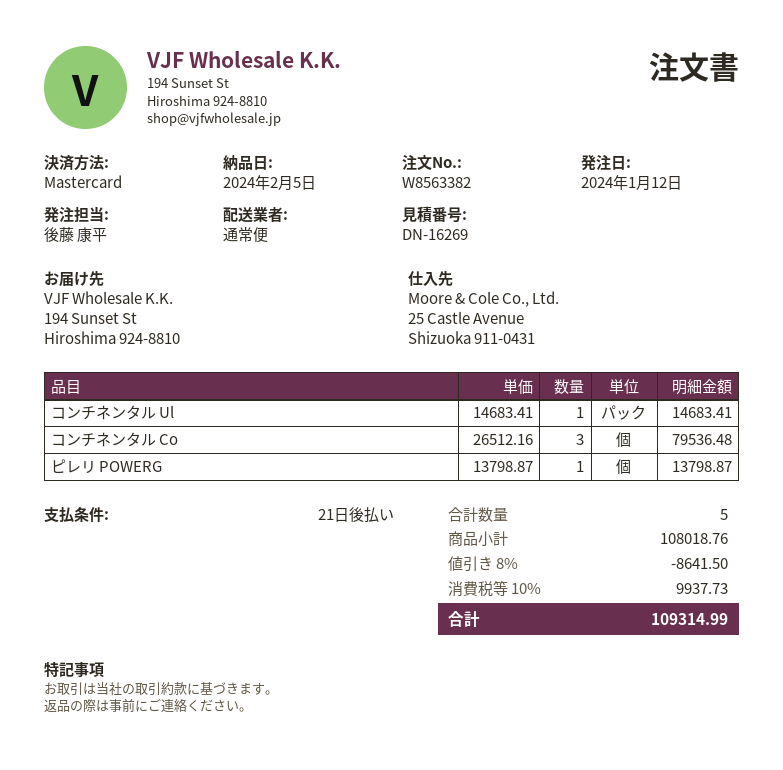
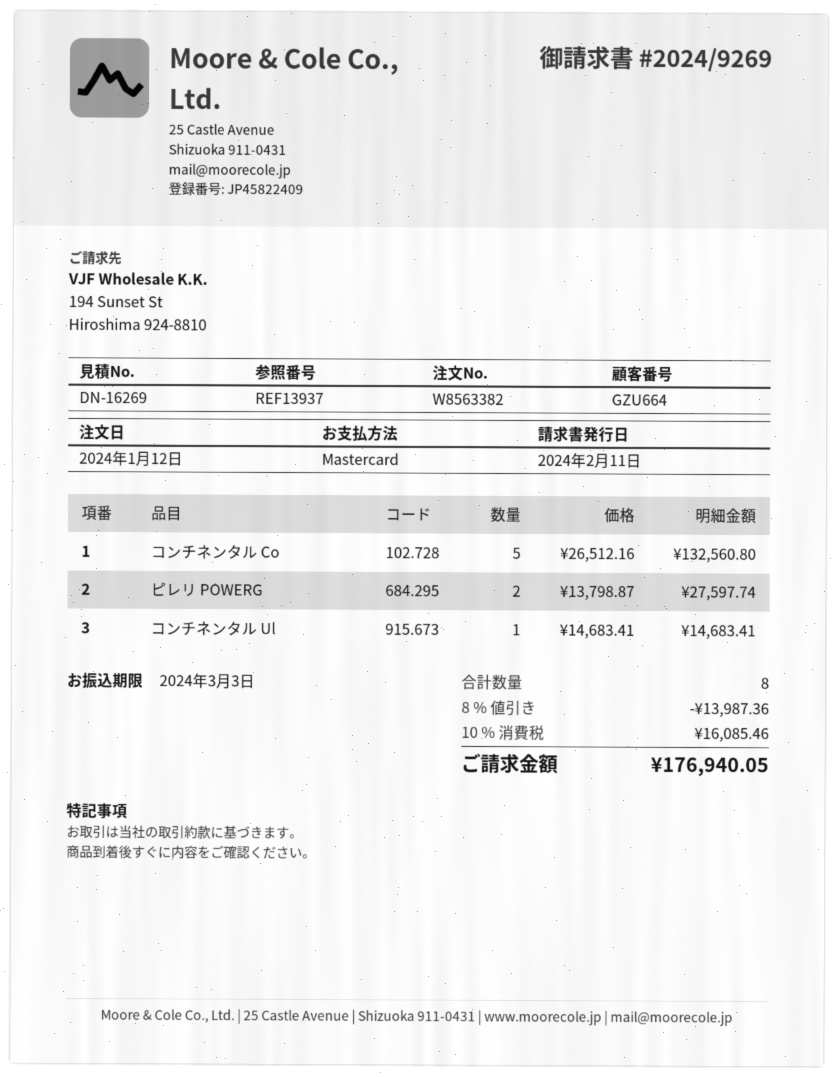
コンチネンタル Co: 3 x 26512.16 = 79536.48 -> 5 x 26512.16 = 132560.80
ピレリ POWERG: 1 x 13798.87 = 13798.87 -> 2 x 13798.87 = 27597.74
total quantity: 5 -> 8
discount: 8% = 8641.50 -> 8% = 13987.36
tax: 10% = 9937.73 -> 10% = 16085.46
total: 109314.99 -> 176940.05

